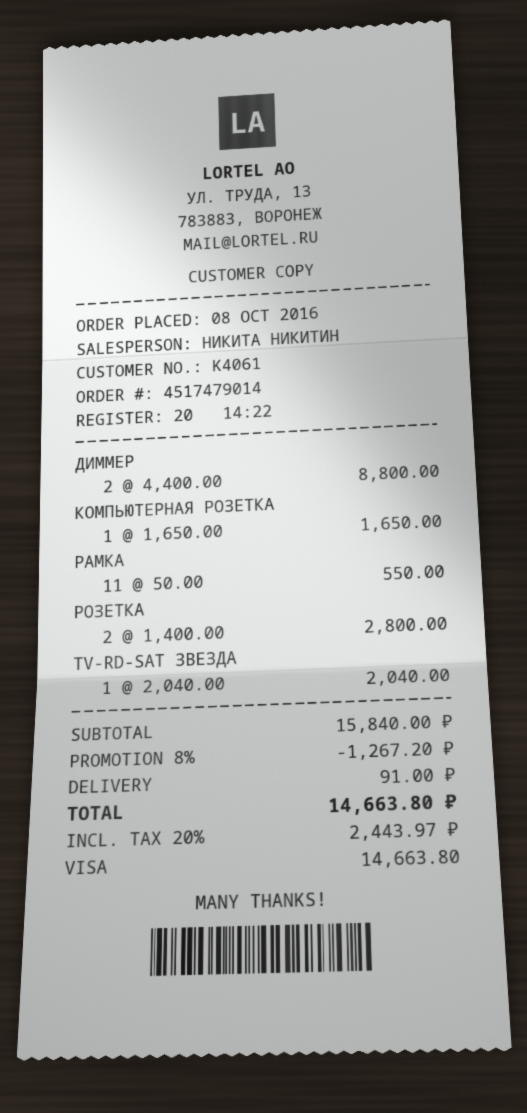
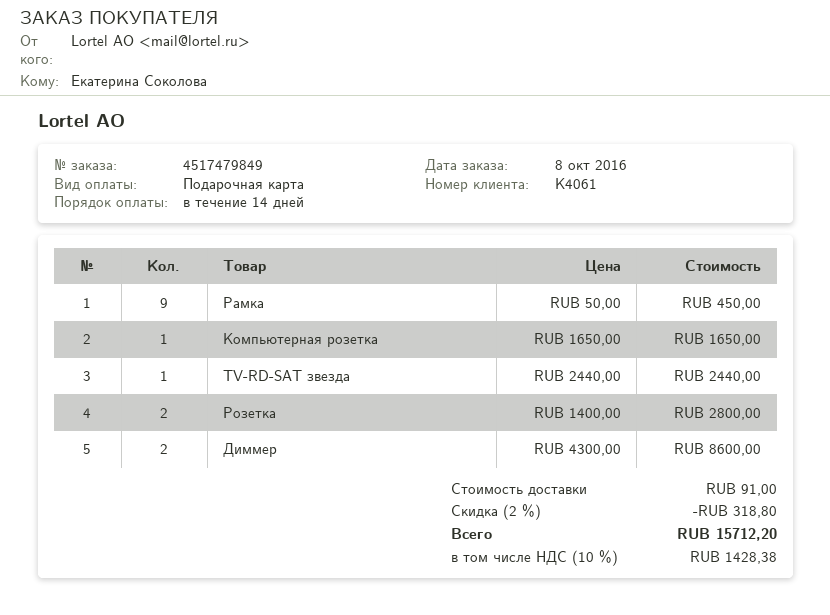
order number: 4517479014 -> 4517479849
payment method: Visa -> gift card
ДИММЕР: 2 x 4400.00 = 8800.00 -> 2 x 4300.00 = 8600.00
РАМКА: 11 x 50.00 = 550.00 -> 9 x 50.00 = 450.00
TV-RD-SAT ЗВЕЗДА: 1 x 2040.00 = 2040.00 -> 1 x 2440.00 = 2440.00
discount: 8% = 1267.20 -> 2% = 318.80
tax: 20% = 2443.97 -> 10% = 1428.38
total: 14663.80 -> 15712.20

